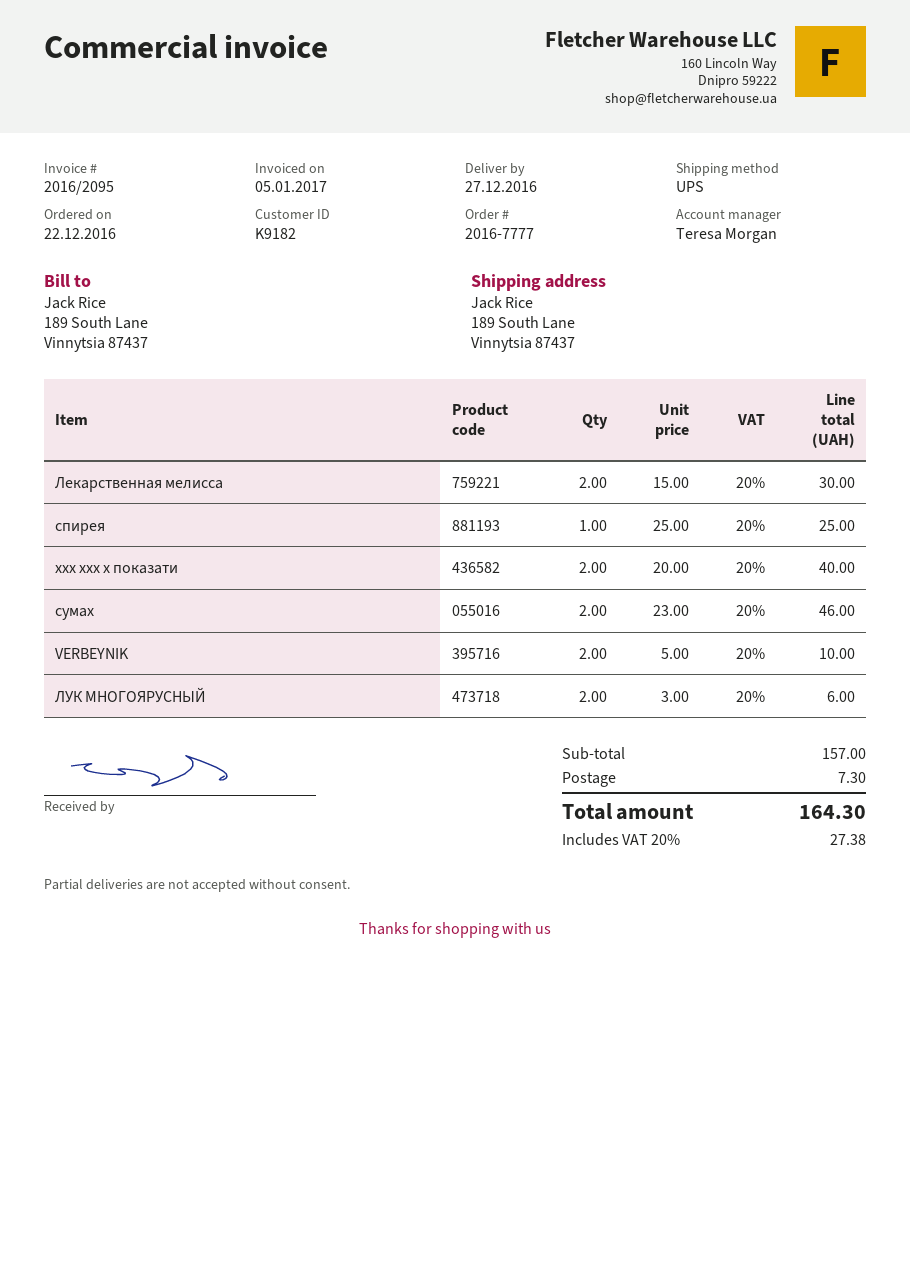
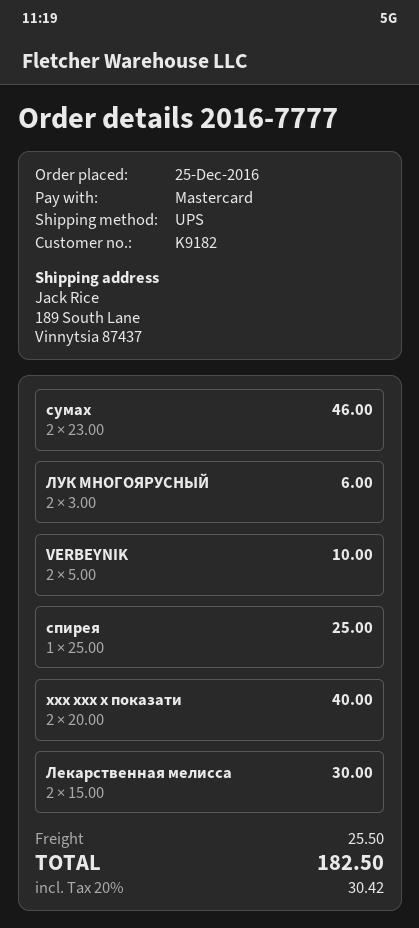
order date: 2016-12-22 -> 2016-12-25
shipping: 7.30 -> 25.50
tax: 20% = 27.38 -> 20% = 30.42
total: 164.30 -> 182.50

